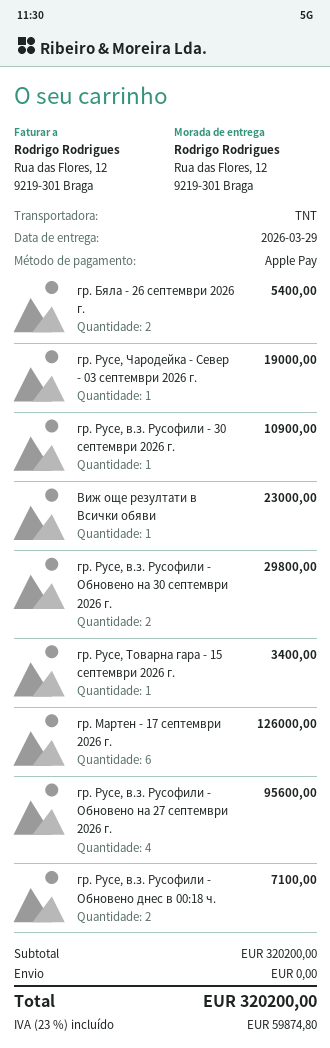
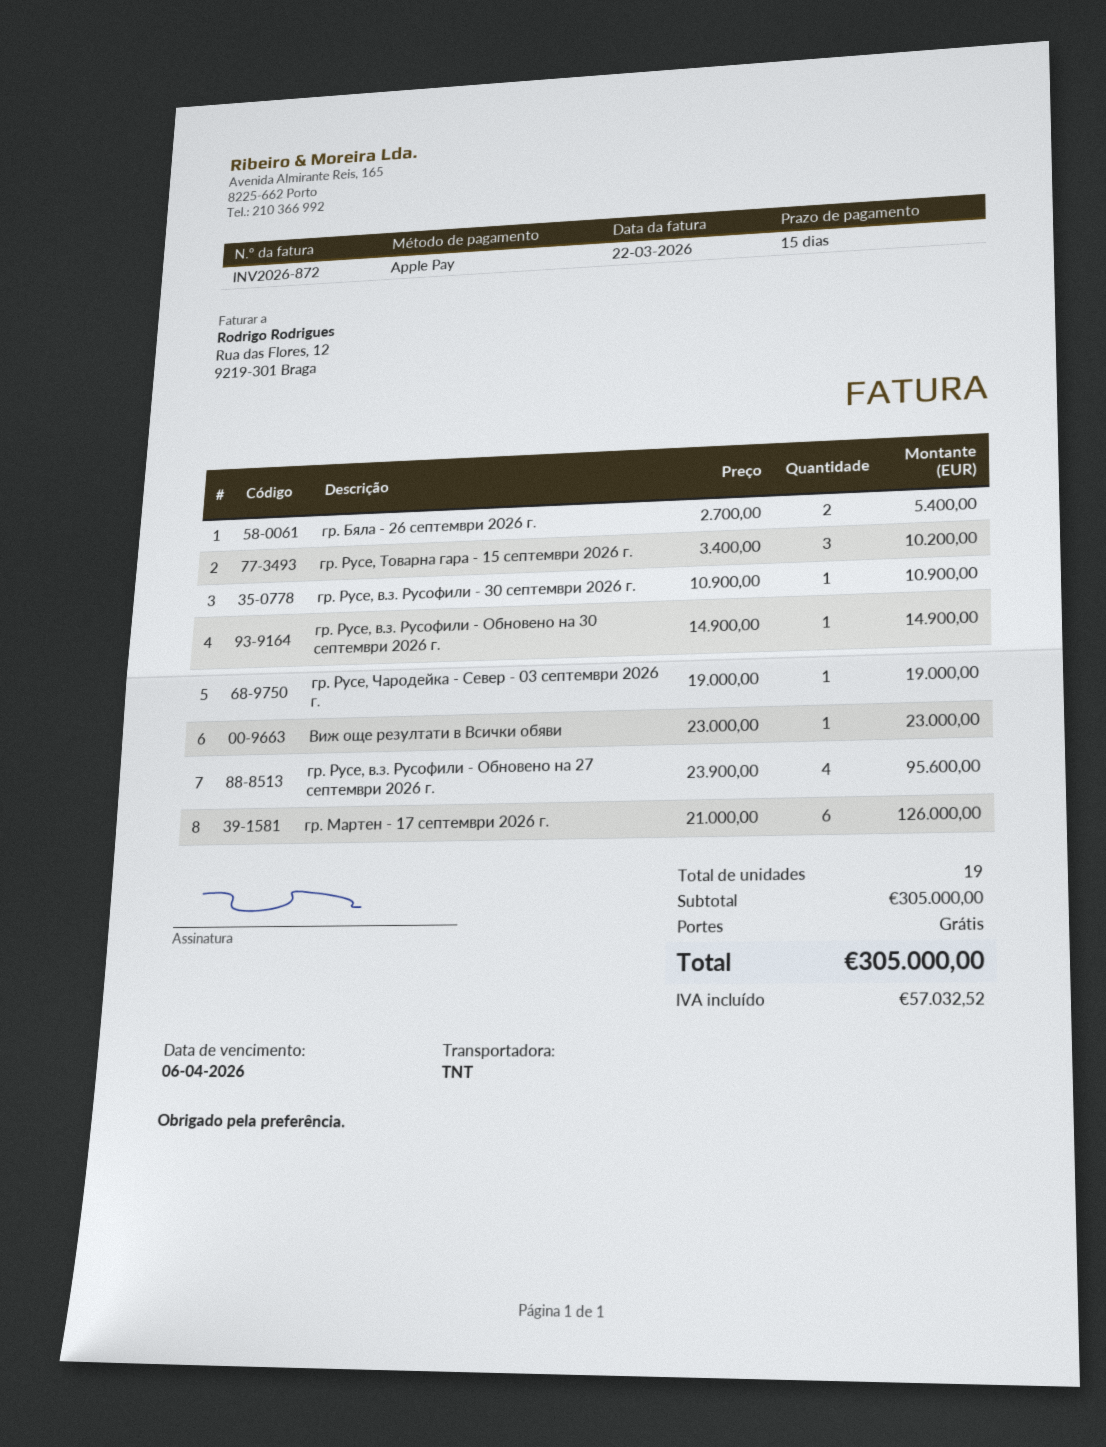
гр. Русе, в.з. Русофили - Обновено на 30 септември 2026 г.: 2 for 29800.00 -> 1 for 14900.00
гр. Русе, Товарна гара - 15 септември 2026 г.: 1 for 3400.00 -> 3 for 10200.00
гр. Русе, в.з. Русофили - Обновено днес в 00:18 ч.: 2 for 7100.00 -> none
subtotal: 320200.00 -> 305000.00
tax: 59874.80 -> 57032.52
total: 320200.00 -> 305000.00

